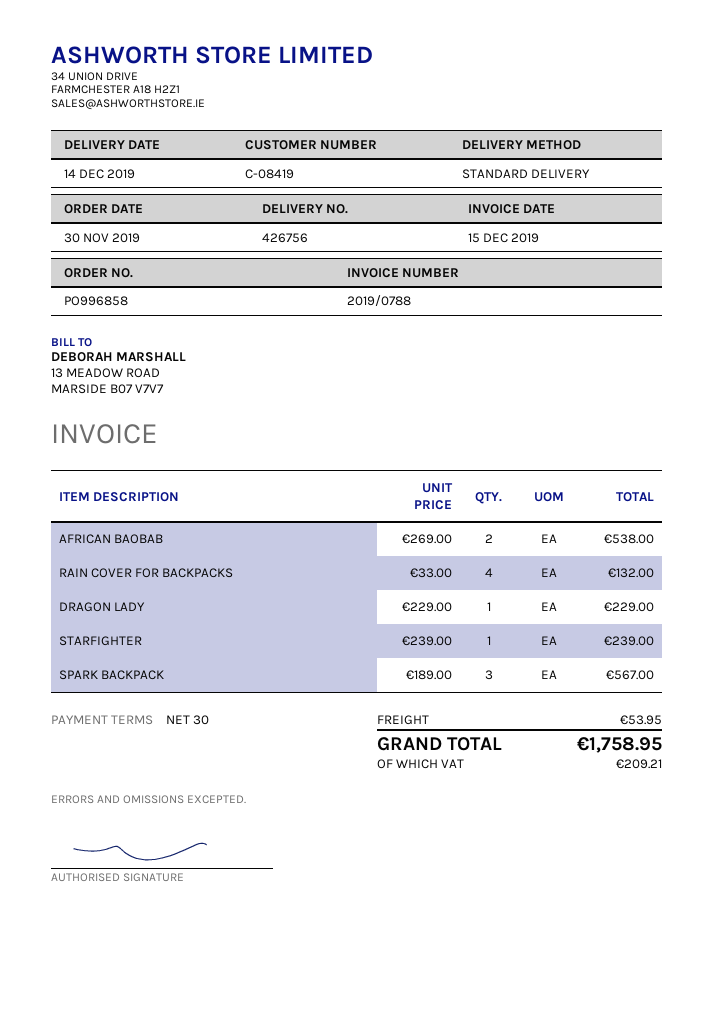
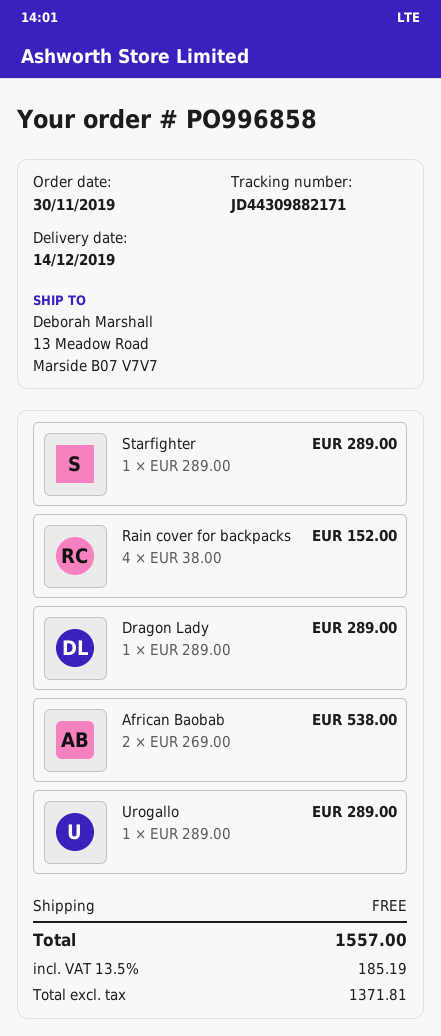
RAIN COVER FOR BACKPACKS: 4 x 33.00 = 132.00 -> 4 x 38.00 = 152.00
DRAGON LADY: 1 x 229.00 = 229.00 -> 1 x 289.00 = 289.00
STARFIGHTER: 1 x 239.00 = 239.00 -> 1 x 289.00 = 289.00
SPARK BACKPACK: 3 x 189.00 = 567.00 -> none
Urogallo: none -> 1 x 289.00 = 289.00
shipping: 53.95 -> 0.00
tax: 209.21 -> 185.19
total: 1758.95 -> 1557.00

